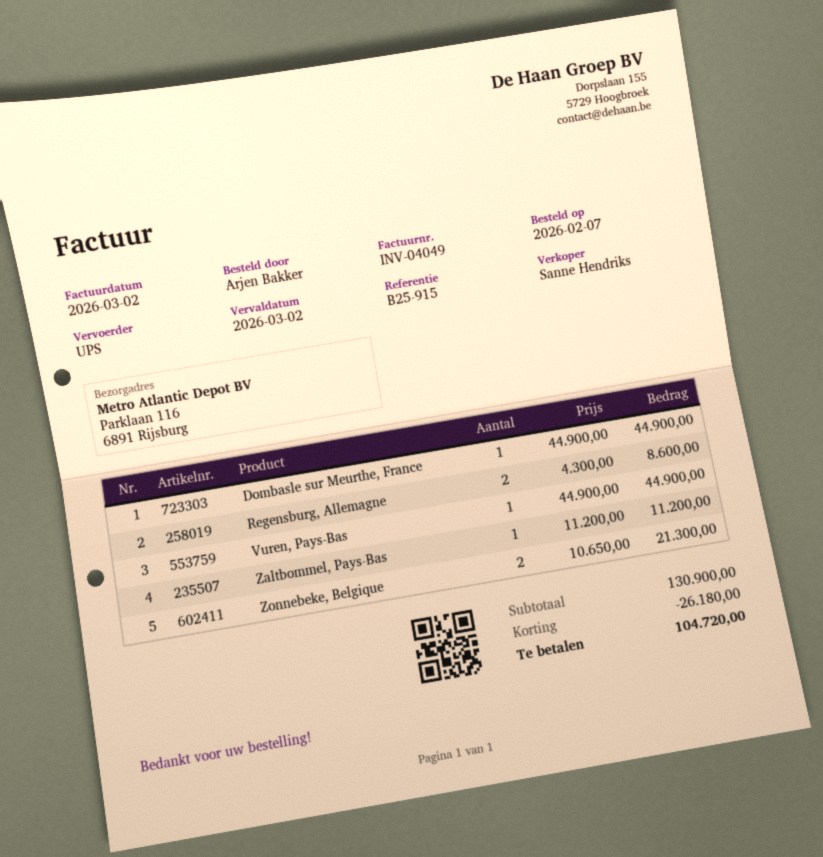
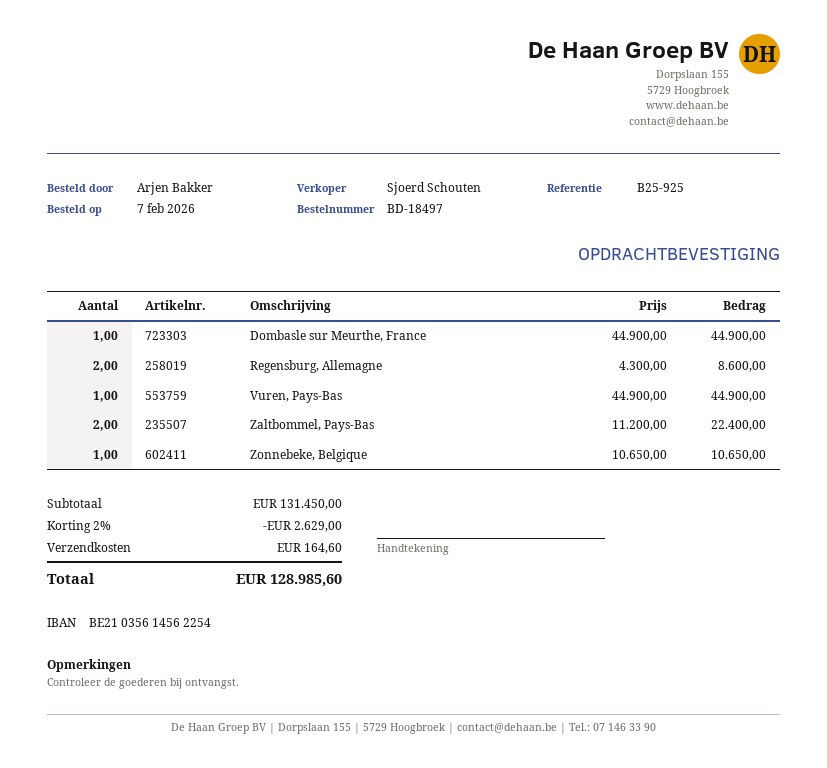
reference: B25-915 -> B25-925
sales rep: Sanne Hendriks -> Sjoerd Schouten
Zaltbommel, Pays-Bas: 1 x 11200.00 = 11200.00 -> 2 x 11200.00 = 22400.00
Zonnebeke, Belgique: 2 x 10650.00 = 21300.00 -> 1 x 10650.00 = 10650.00
subtotal: 130900.00 -> 131450.00
discount: 26180.00 -> 2629.00
shipping: none -> 164.60
total: 104720.00 -> 128985.60

